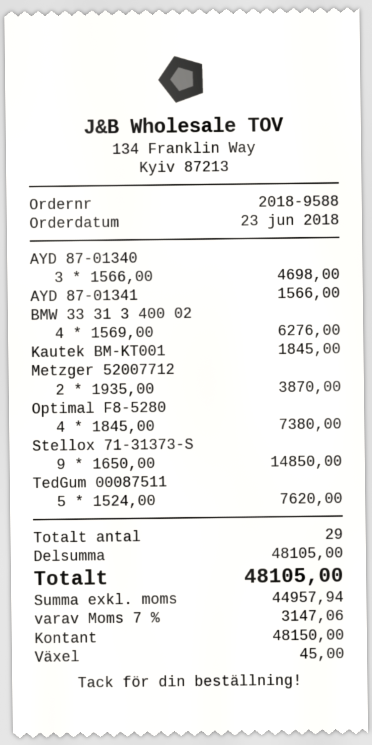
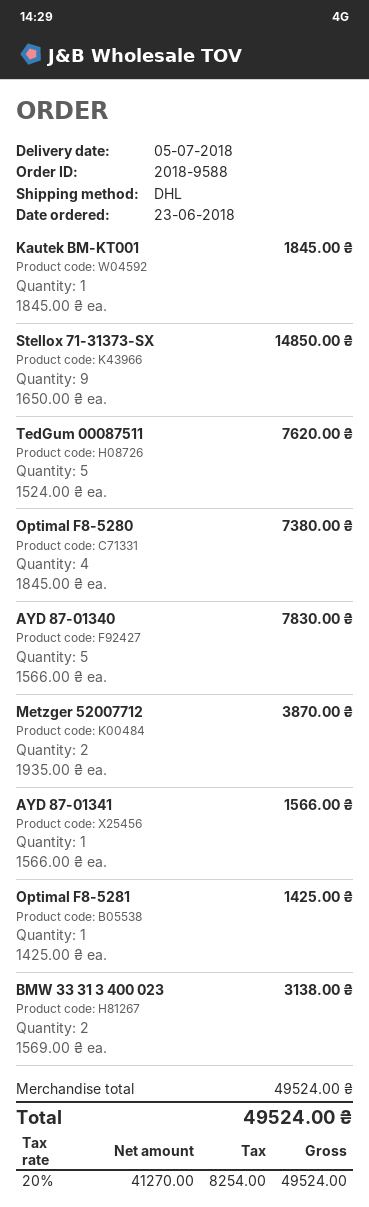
AYD 87-01340: 3 x 1566.00 = 4698.00 -> 5 x 1566.00 = 7830.00
BMW 33 31 3 400 02: 4 x 1569.00 = 6276.00 -> 2 x 1569.00 = 3138.00
Optimal F8-5281: none -> 1 x 1425.00 = 1425.00
subtotal: 48105.00 -> 49524.00
net: 44957.94 -> 41270.00
tax: 7% = 3147.06 -> 20% = 8254.00
total: 48105.00 -> 49524.00

